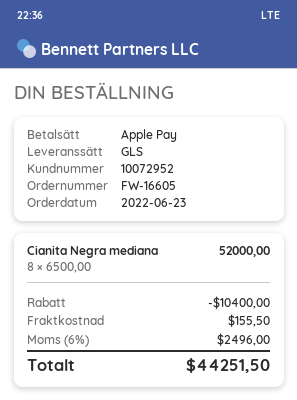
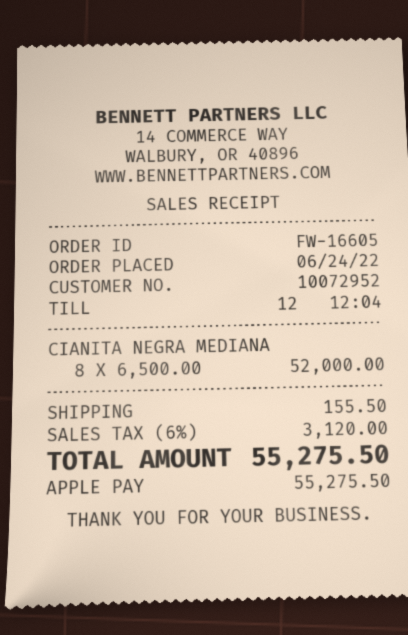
order date: 2022-06-23 -> 2022-06-24
discount: 10400.00 -> none
tax: 6% = 2496.00 -> 6% = 3120.00
total: 44251.50 -> 55275.50

